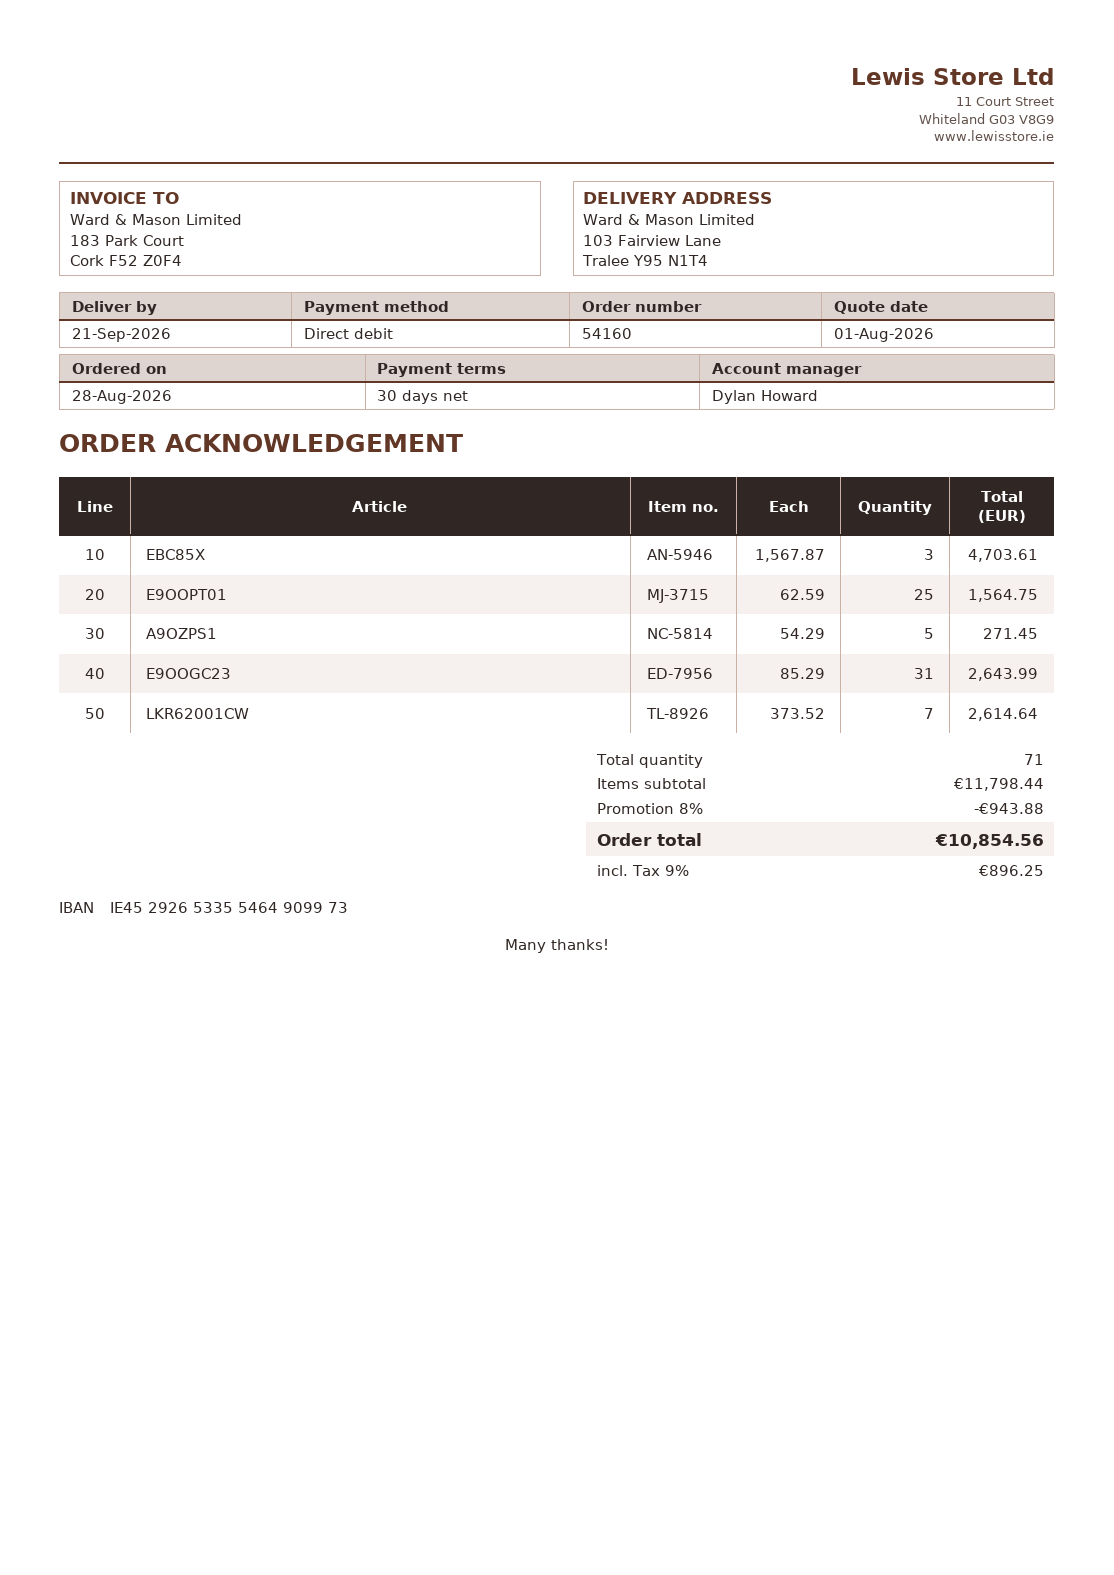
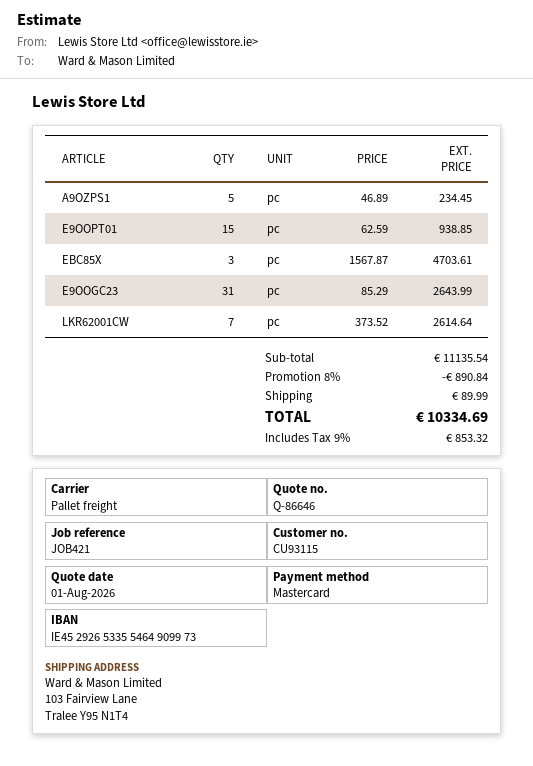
payment method: direct debit -> Mastercard
E9OOPT01: 25 x 62.59 = 1564.75 -> 15 x 62.59 = 938.85
A9OZPS1: 5 x 54.29 = 271.45 -> 5 x 46.89 = 234.45
subtotal: 11798.44 -> 11135.54
discount: 8% = 943.88 -> 8% = 890.84
shipping: none -> 89.99
tax: 9% = 896.25 -> 9% = 853.32
total: 10854.56 -> 10334.69

